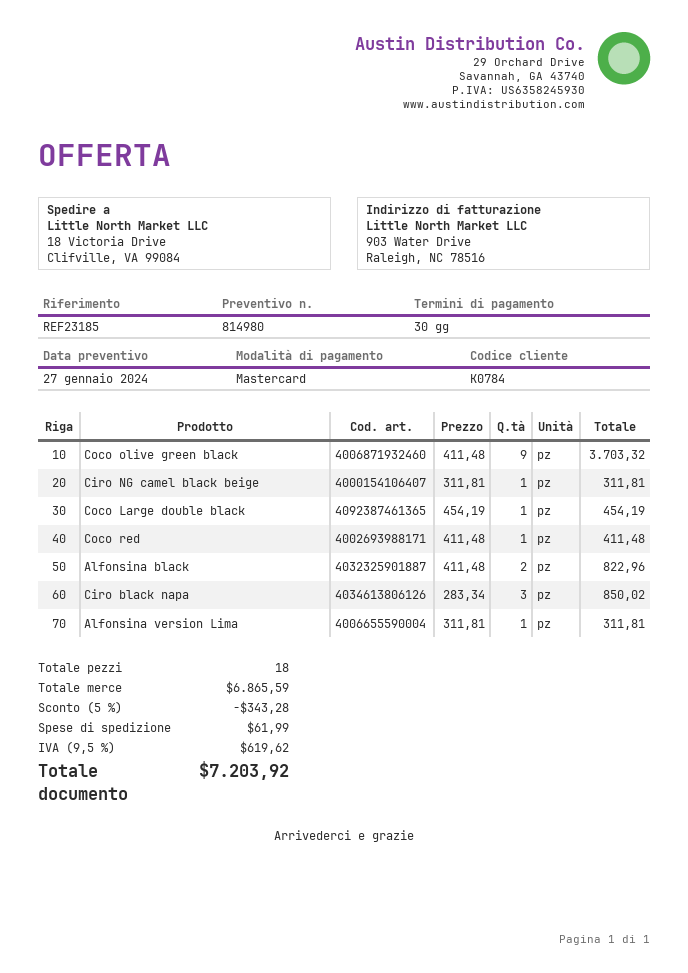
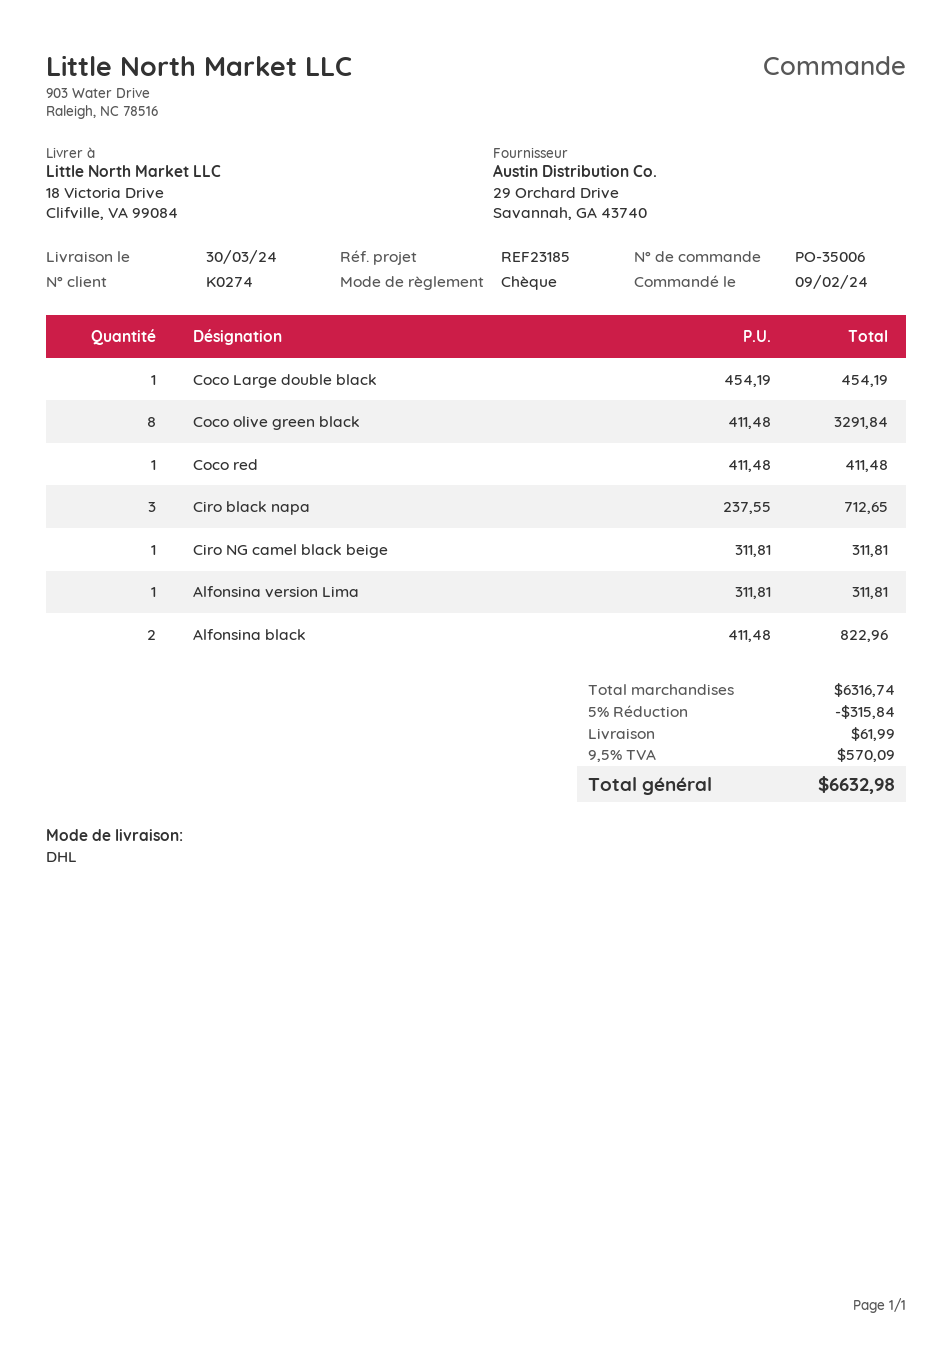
customer number: K0784 -> K0274
payment method: Mastercard -> cheque
Coco olive green black: 9 x 411.48 = 3703.32 -> 8 x 411.48 = 3291.84
Ciro black napa: 3 x 283.34 = 850.02 -> 3 x 237.55 = 712.65
subtotal: 6865.59 -> 6316.74
discount: 5% = 343.28 -> 5% = 315.84
tax: 9.5% = 619.62 -> 9.5% = 570.09
total: 7203.92 -> 6632.98

